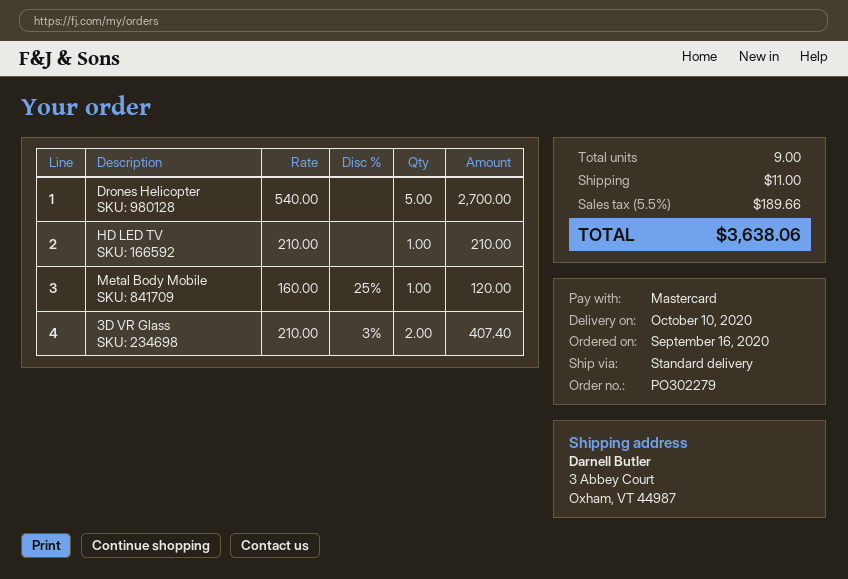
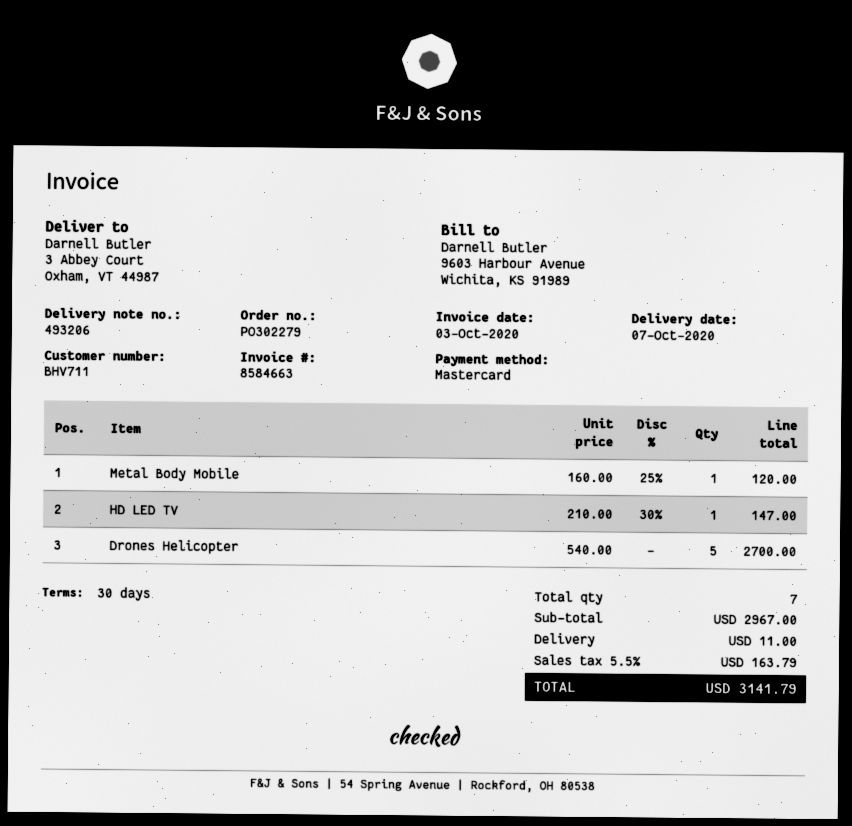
delivery date: 2020-10-10 -> 2020-10-07
HD LED TV: 1 x 210.00 = 210.00 -> 1 x 210.00 - 30% = 147.00
3D VR Glass: 2 x 210.00 - 3% = 407.40 -> none
total quantity: 9 -> 7
tax: 5.5% = 189.66 -> 5.5% = 163.79
total: 3638.06 -> 3141.79

